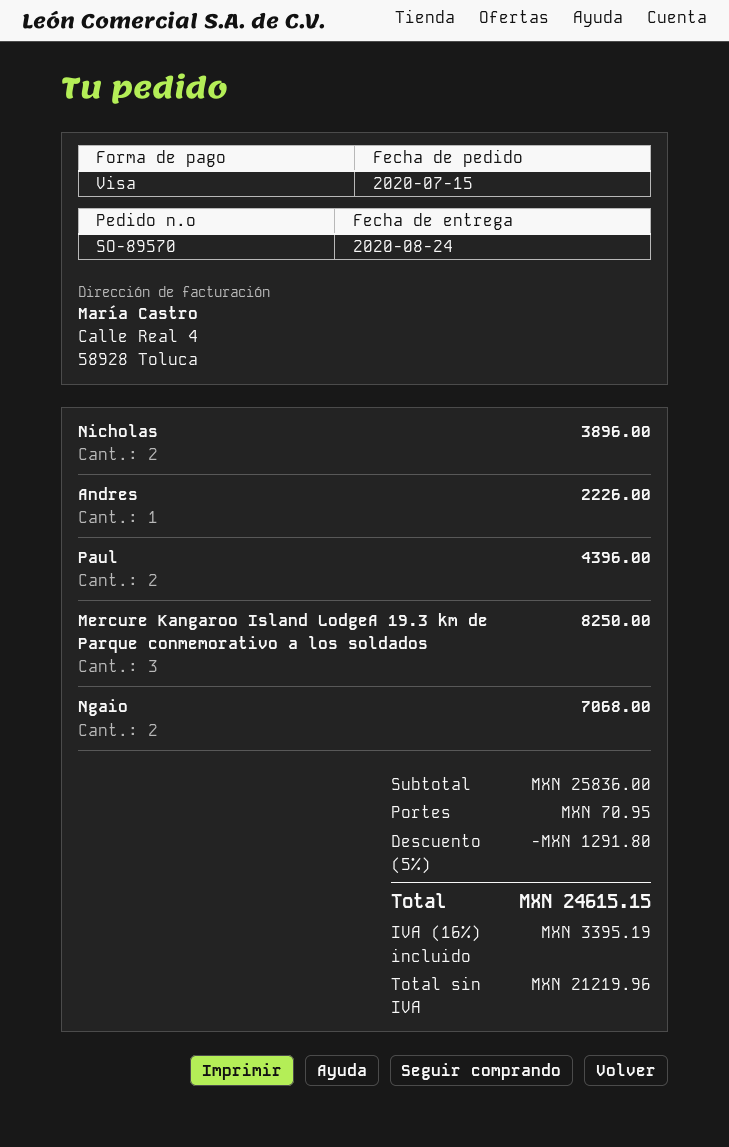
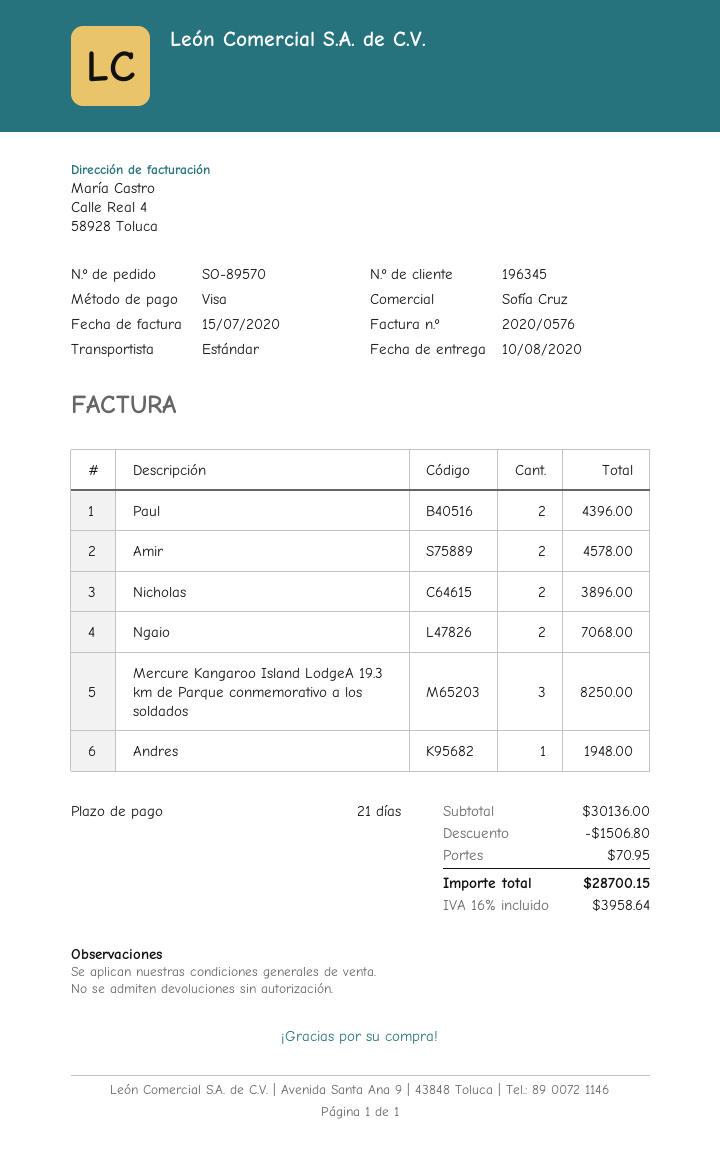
delivery date: 2020-08-24 -> 2020-08-10
Andres: 1 for 2226.00 -> 1 for 1948.00
Amir: none -> 2 for 4578.00
subtotal: 25836.00 -> 30136.00
discount: 1291.80 -> 1506.80
tax: 16% = 3395.19 -> 16% = 3958.64
total: 24615.15 -> 28700.15

